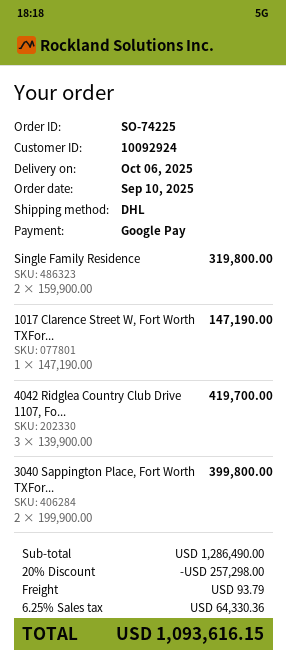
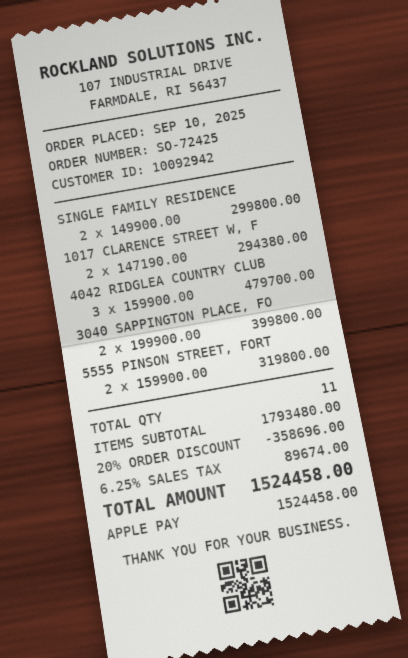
order number: SO-74225 -> SO-72425
customer number: 10092924 -> 10092942
payment method: Google Pay -> Apple Pay
Single Family Residence: 2 x 159900.00 = 319800.00 -> 2 x 149900.00 = 299800.00
1017 Clarence Street W, Fort Worth TXFor...: 1 x 147190.00 = 147190.00 -> 2 x 147190.00 = 294380.00
4042 Ridglea Country Club Drive 1107, Fo...: 3 x 139900.00 = 419700.00 -> 3 x 159900.00 = 479700.00
5555 PINSON STREET, FORT: none -> 2 x 159900.00 = 319800.00
subtotal: 1286490.00 -> 1793480.00
discount: 20% = 257298.00 -> 20% = 358696.00
shipping: 93.79 -> none
tax: 6.25% = 64330.36 -> 6.25% = 89674.00
total: 1093616.15 -> 1524458.00

